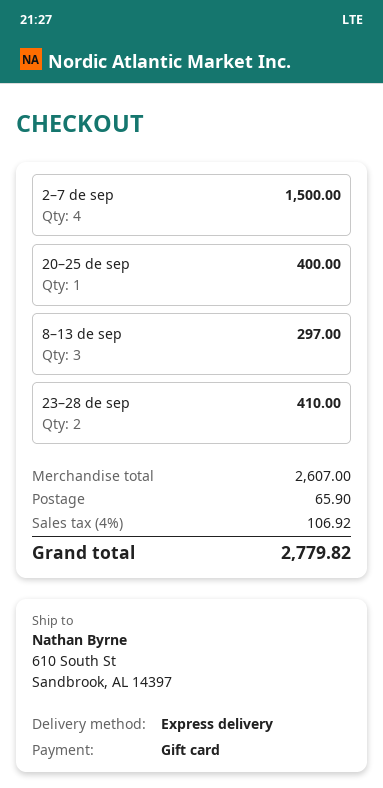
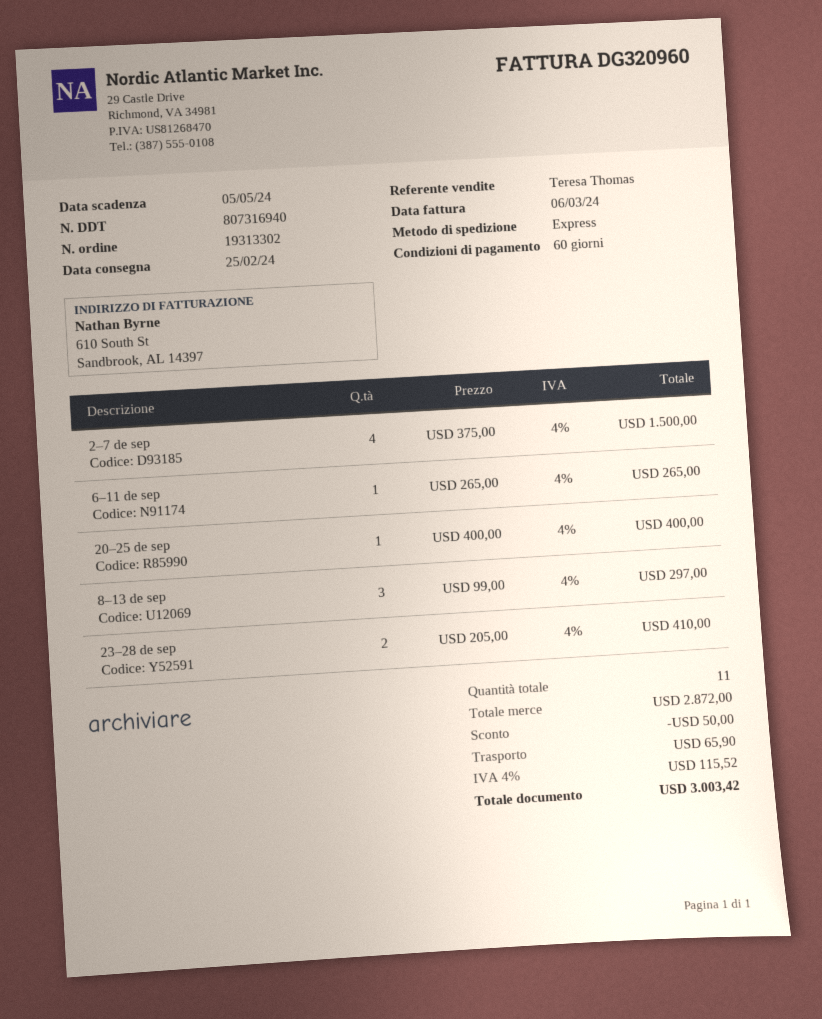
6–11 de sep: none -> 1 for 265.00
subtotal: 2607.00 -> 2872.00
discount: none -> 50.00
tax: 4% = 106.92 -> 4% = 115.52
total: 2779.82 -> 3003.42

